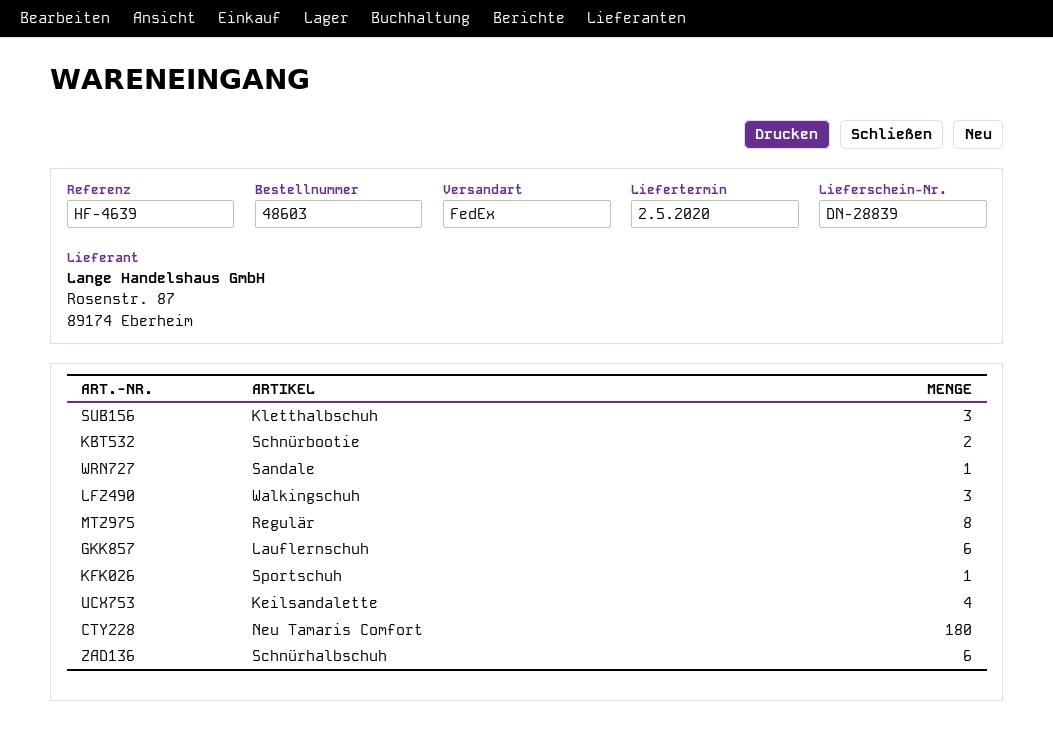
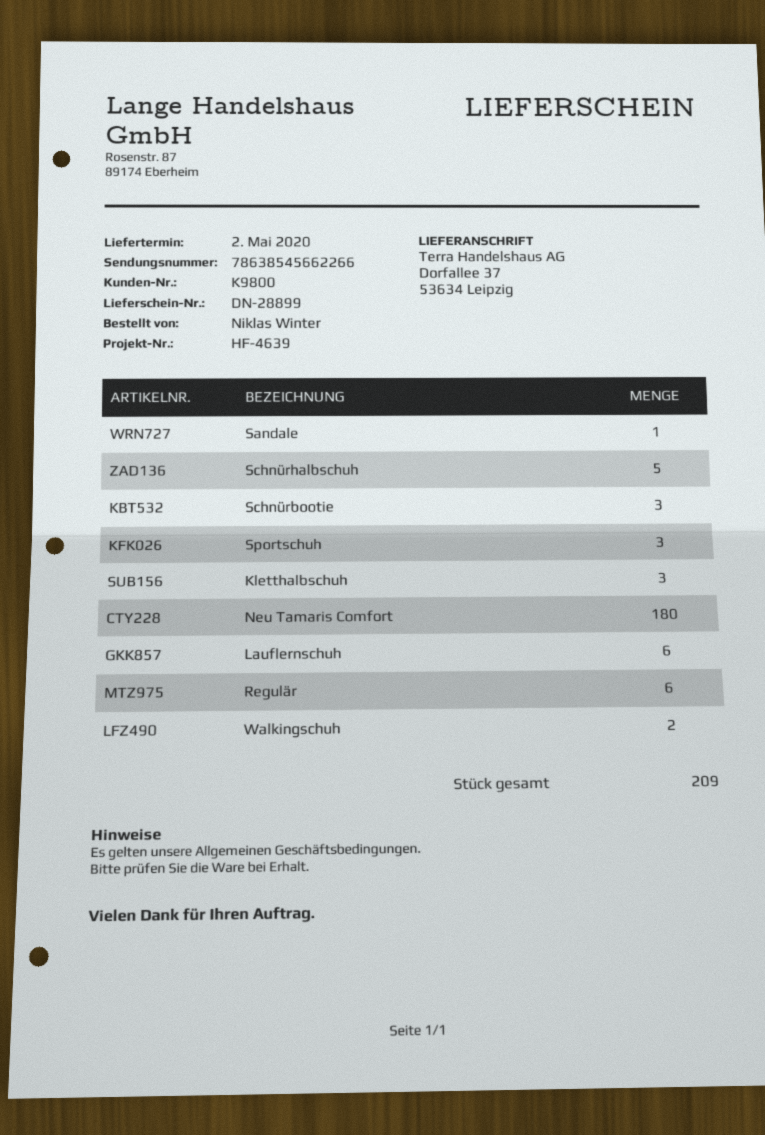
delivery note number: DN-28839 -> DN-28899
Schnürbootie: 2 -> 3
Walkingschuh: 3 -> 2
Regulär: 8 -> 6
Sportschuh: 1 -> 3
Keilsandalette: 4 -> none
Schnürhalbschuh: 6 -> 5

